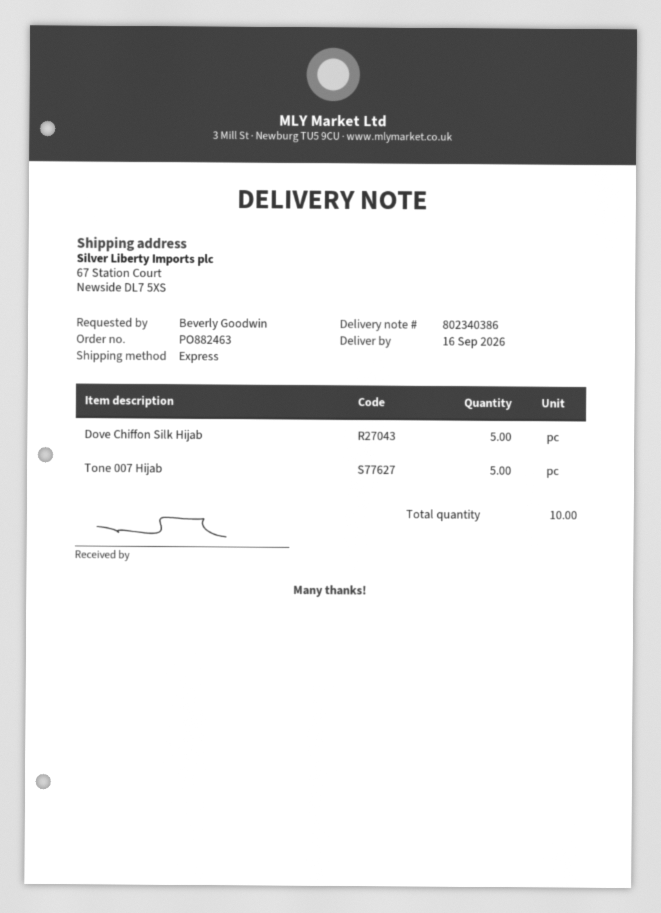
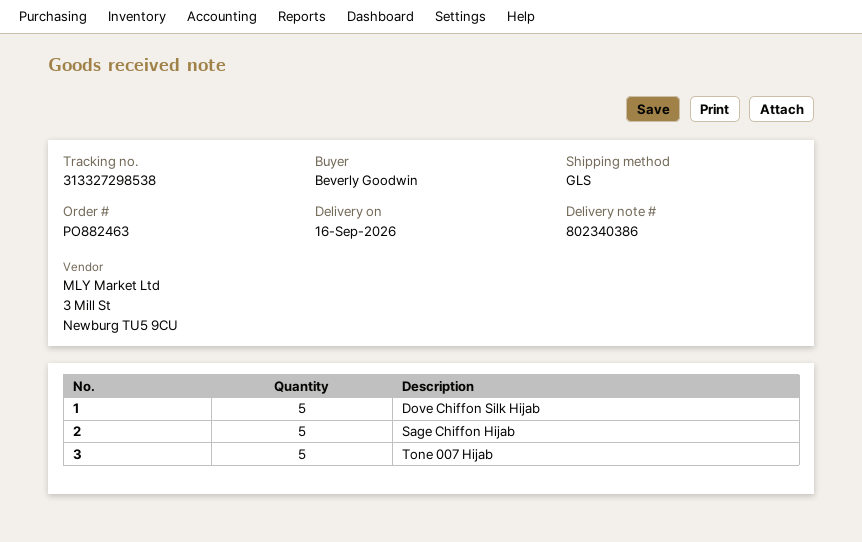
shipping method: express -> GLS
Sage Chiffon Hijab: none -> 5

